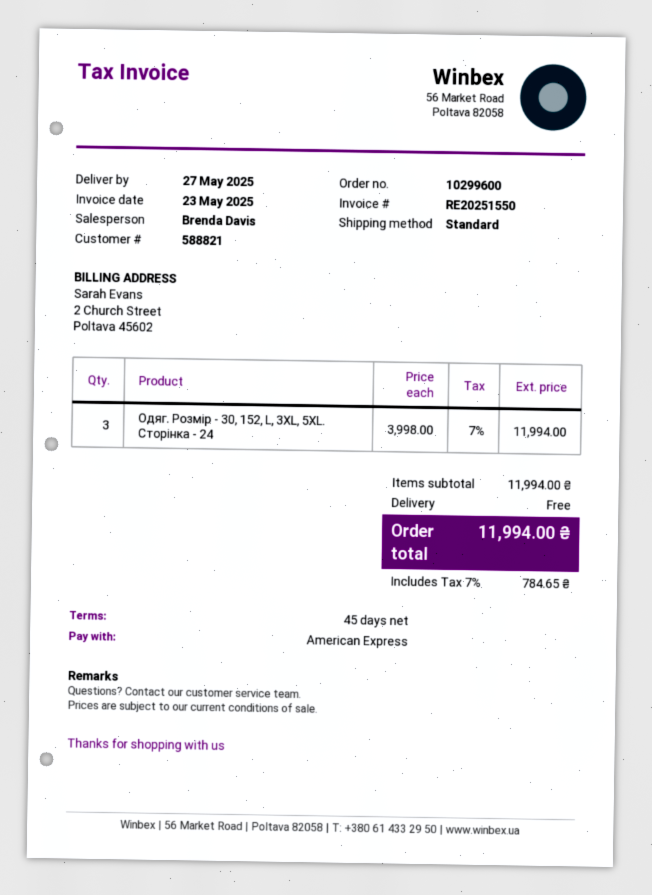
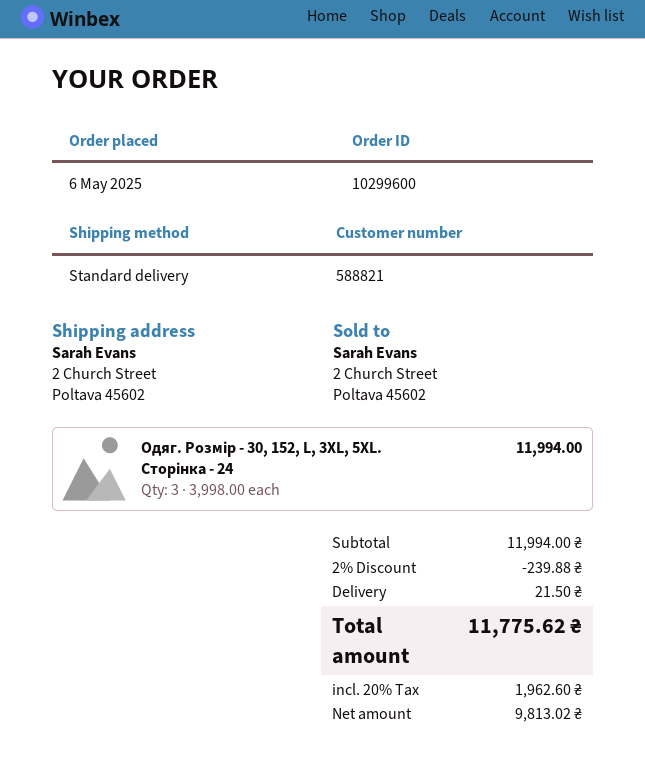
discount: none -> 2% = 239.88
shipping: 0.00 -> 21.50
tax: 7% = 784.65 -> 20% = 1962.60
total: 11994.00 -> 11775.62

